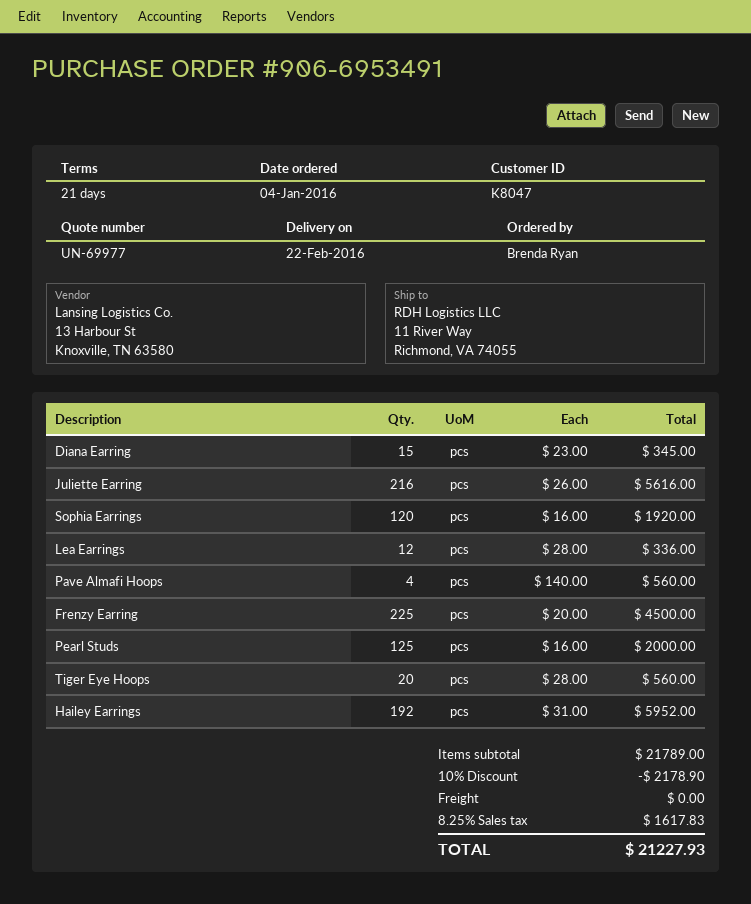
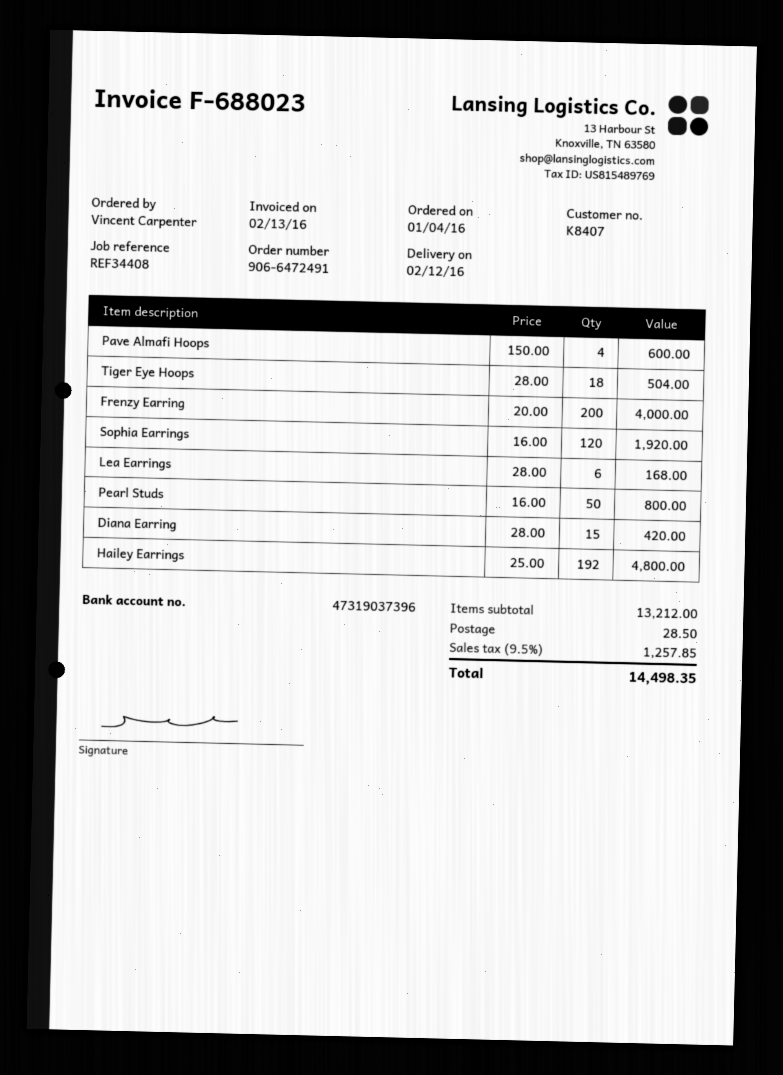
order number: 906-6953491 -> 906-6472491
delivery date: 2016-02-22 -> 2016-02-12
customer number: K8047 -> K8407
ordered by: Brenda Ryan -> Vincent Carpenter
Diana Earring: 15 x 23.00 = 345.00 -> 15 x 28.00 = 420.00
Juliette Earring: 216 x 26.00 = 5616.00 -> none
Lea Earrings: 12 x 28.00 = 336.00 -> 6 x 28.00 = 168.00
Pave Almafi Hoops: 4 x 140.00 = 560.00 -> 4 x 150.00 = 600.00
Frenzy Earring: 225 x 20.00 = 4500.00 -> 200 x 20.00 = 4000.00
Pearl Studs: 125 x 16.00 = 2000.00 -> 50 x 16.00 = 800.00
Tiger Eye Hoops: 20 x 28.00 = 560.00 -> 18 x 28.00 = 504.00
Hailey Earrings: 192 x 31.00 = 5952.00 -> 192 x 25.00 = 4800.00
subtotal: 21789.00 -> 13212.00
discount: 10% = 2178.90 -> none
shipping: 0.00 -> 28.50
tax: 8.25% = 1617.83 -> 9.5% = 1257.85
total: 21227.93 -> 14498.35

